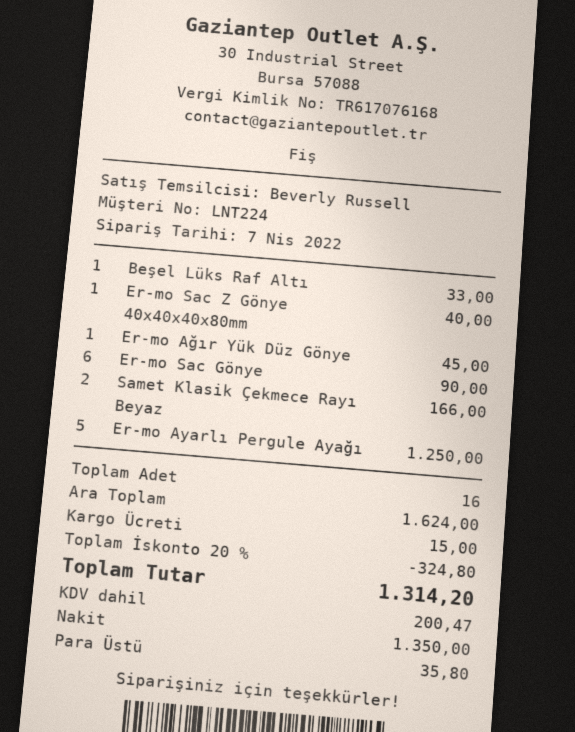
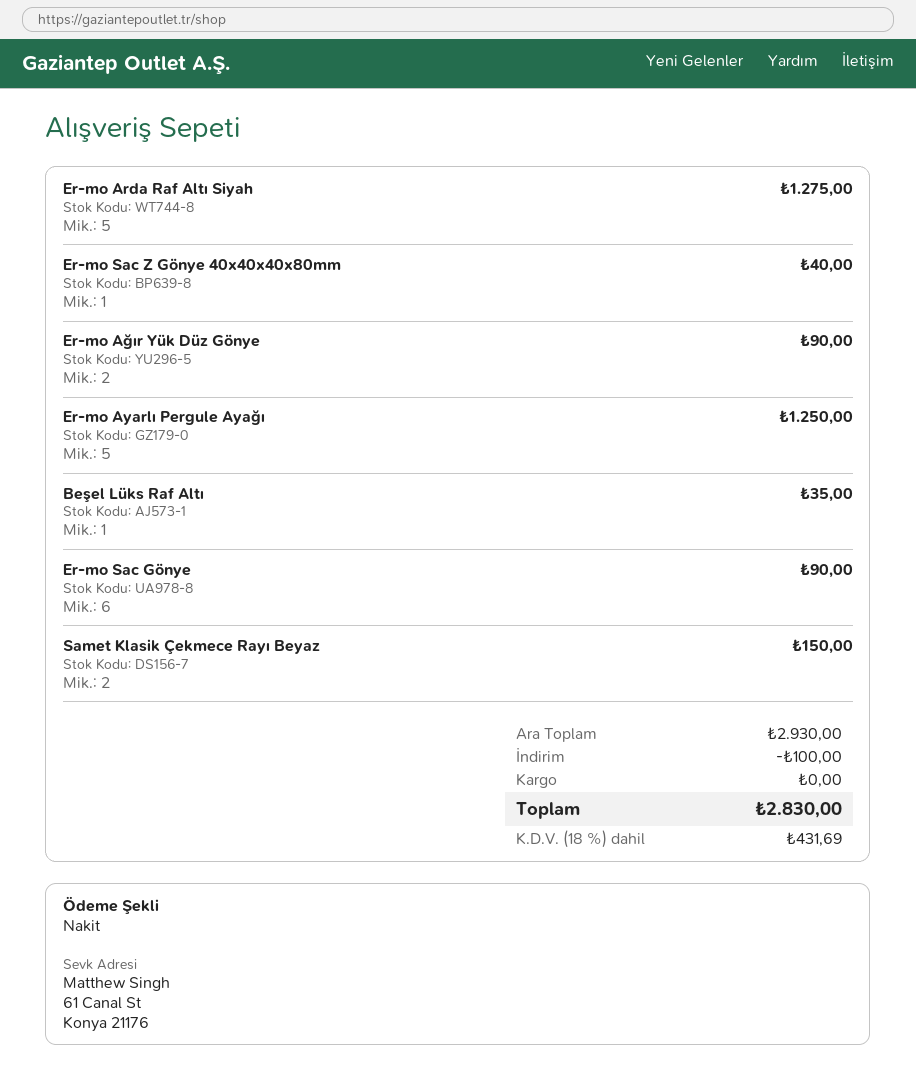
Beşel Lüks Raf Altı: 1 for 33.00 -> 1 for 35.00
Er-mo Ağır Yük Düz Gönye: 1 for 45.00 -> 2 for 90.00
Samet Klasik Çekmece Rayı Beyaz: 2 for 166.00 -> 2 for 150.00
Er-mo Arda Raf Altı Siyah: none -> 5 for 1275.00
subtotal: 1624.00 -> 2930.00
discount: 324.80 -> 100.00
shipping: 15.00 -> 0.00
tax: 200.47 -> 431.69
total: 1314.20 -> 2830.00

